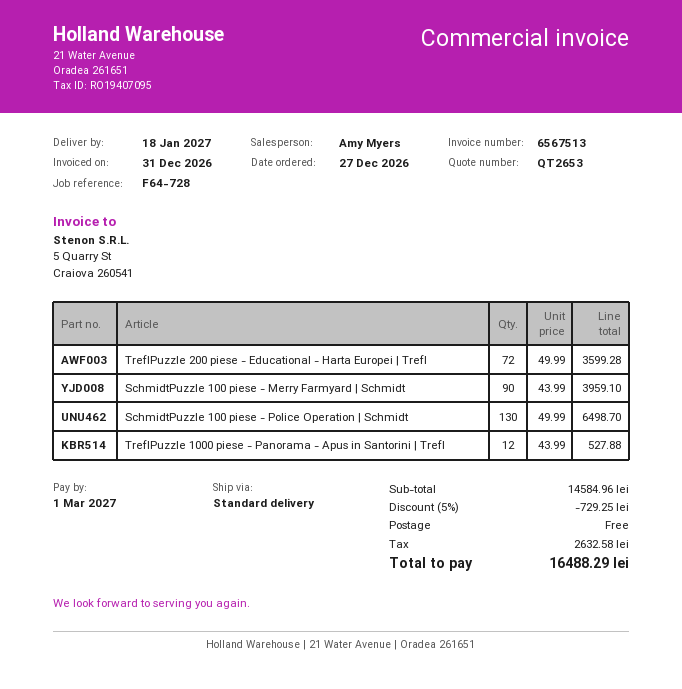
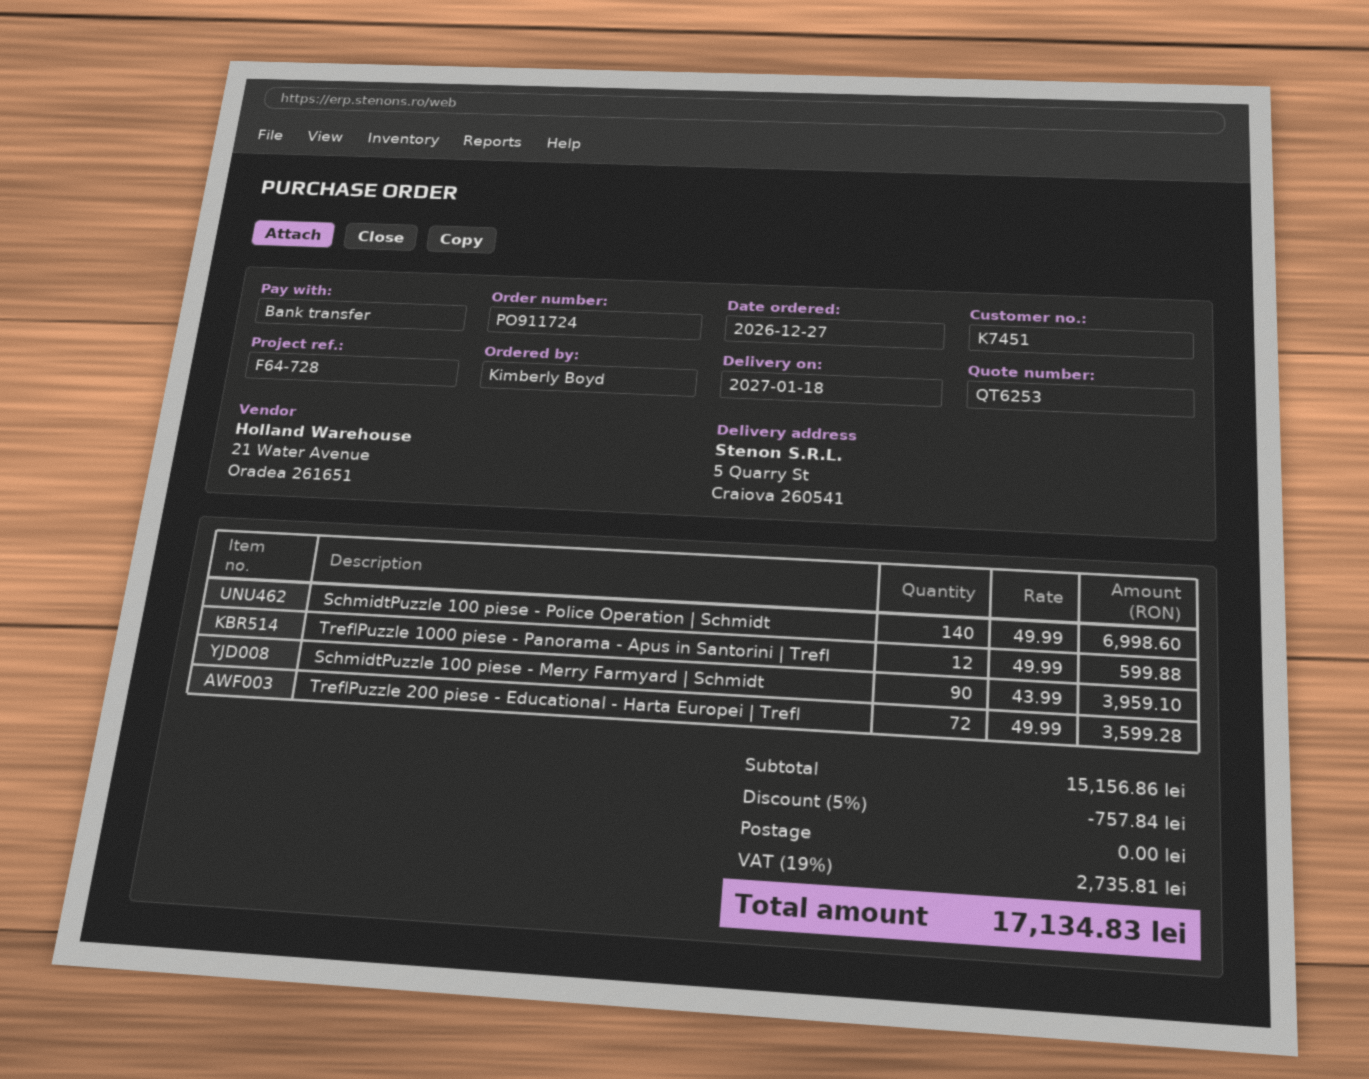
quote number: QT2653 -> QT6253
SchmidtPuzzle 100 piese - Police Operation | Schmidt: 130 x 49.99 = 6498.70 -> 140 x 49.99 = 6998.60
TreflPuzzle 1000 piese - Panorama - Apus in Santorini | Trefl: 12 x 43.99 = 527.88 -> 12 x 49.99 = 599.88
subtotal: 14584.96 -> 15156.86
discount: 5% = 729.25 -> 5% = 757.84
tax: 2632.58 -> 2735.81
total: 16488.29 -> 17134.83

